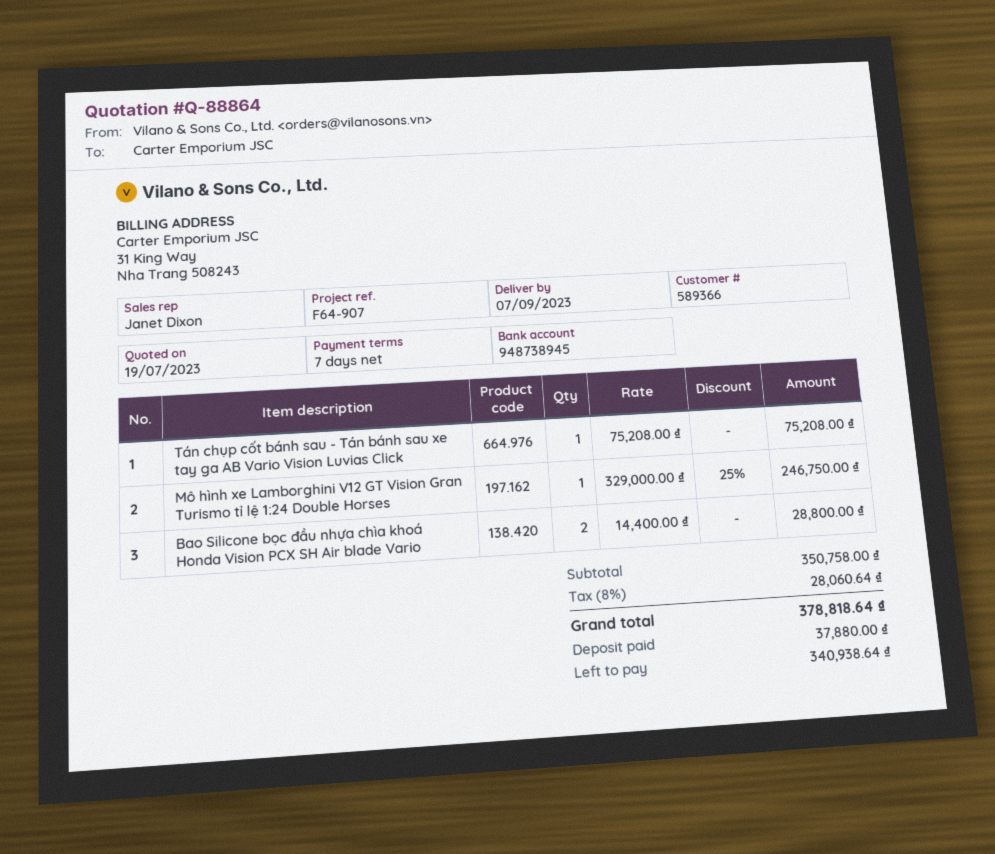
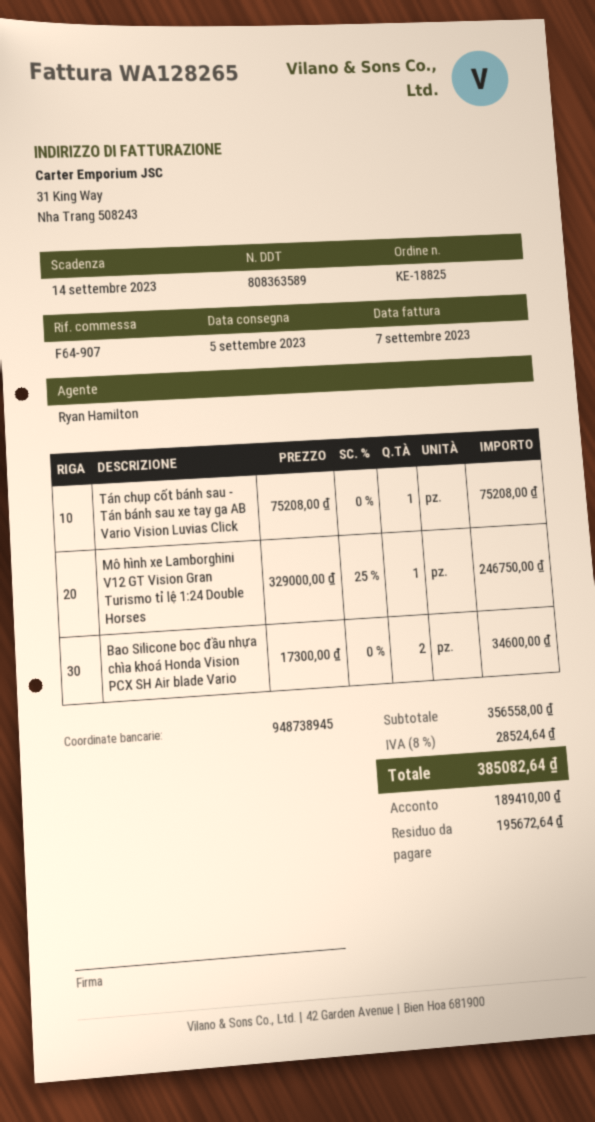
delivery date: 2023-09-07 -> 2023-09-05
sales rep: Janet Dixon -> Ryan Hamilton
Bao Silicone bọc đầu nhựa chìa khoá Honda Vision PCX SH Air blade Vario: 2 x 14400.00 = 28800.00 -> 2 x 17300.00 = 34600.00
subtotal: 350758.00 -> 356558.00
tax: 8% = 28060.64 -> 8% = 28524.64
total: 378818.64 -> 385082.64
deposit: 37880.00 -> 189410.00
balance: 340938.64 -> 195672.64

